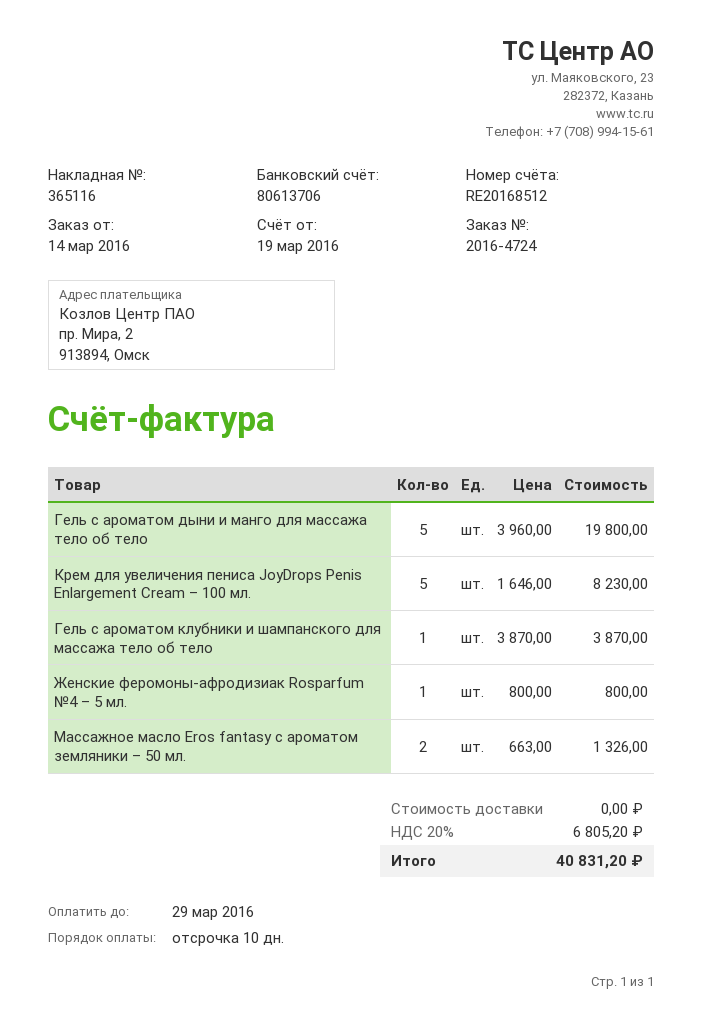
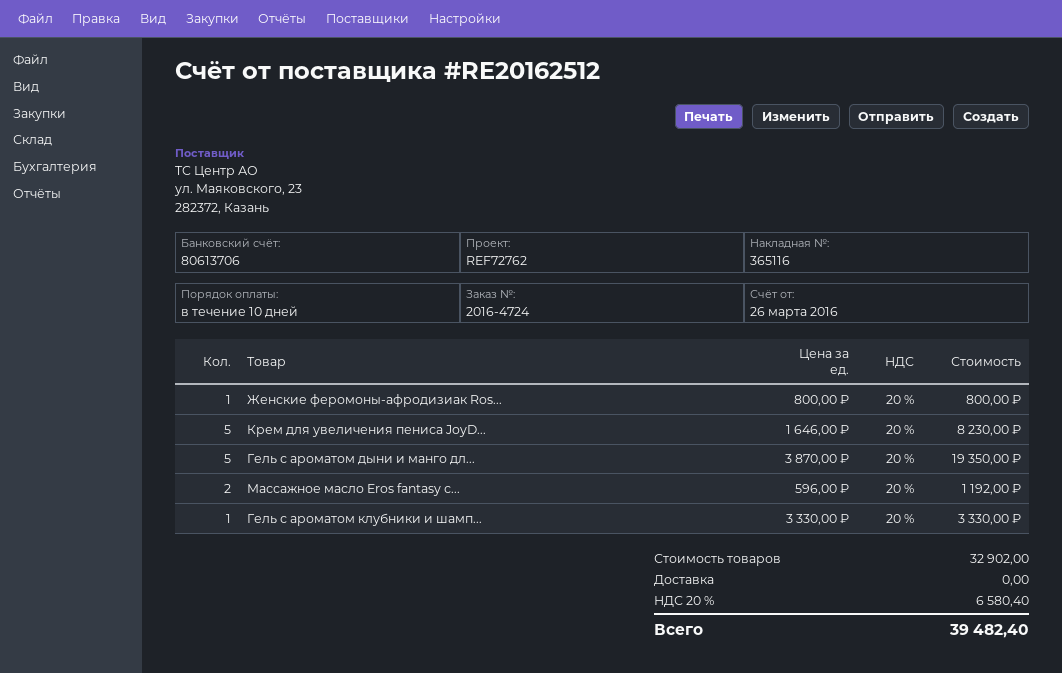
invoice number: RE20168512 -> RE20162512
invoice date: 2016-03-19 -> 2016-03-26
Гель с ароматом дыни и манго для массажа тело об тело: 5 x 3960.00 = 19800.00 -> 5 x 3870.00 = 19350.00
Гель с ароматом клубники и шампанского для массажа тело об тело: 1 x 3870.00 = 3870.00 -> 1 x 3330.00 = 3330.00
Массажное масло Eros fantasy с ароматом земляники – 50 мл.: 2 x 663.00 = 1326.00 -> 2 x 596.00 = 1192.00
tax: 20% = 6805.20 -> 20% = 6580.40
total: 40831.20 -> 39482.40

